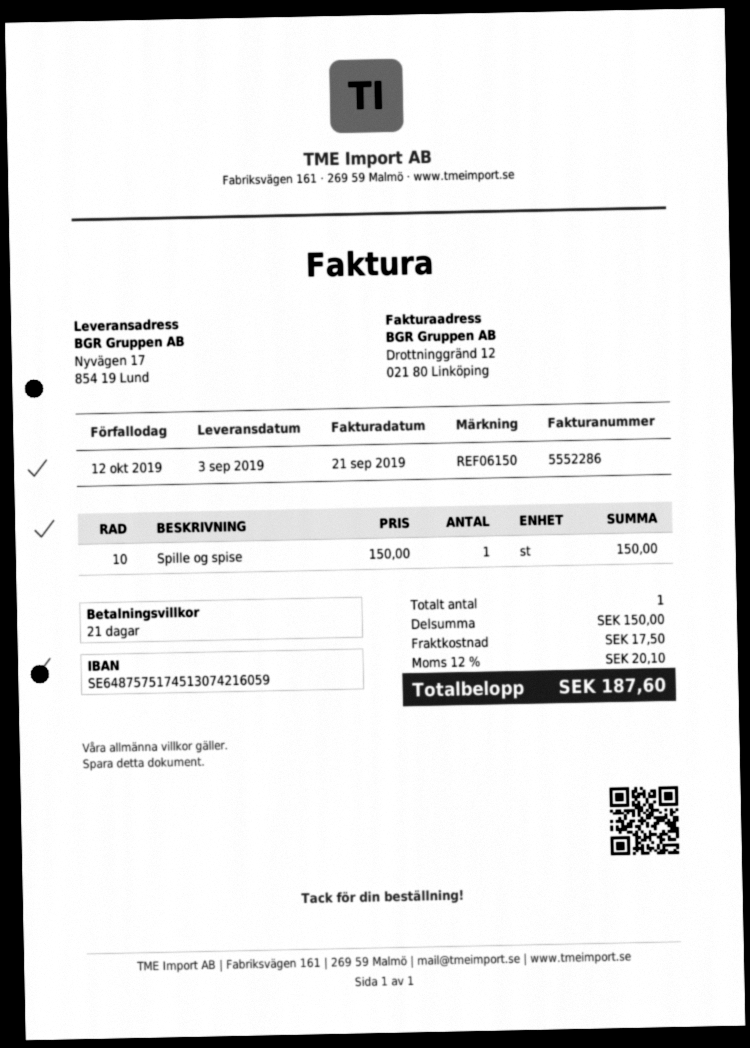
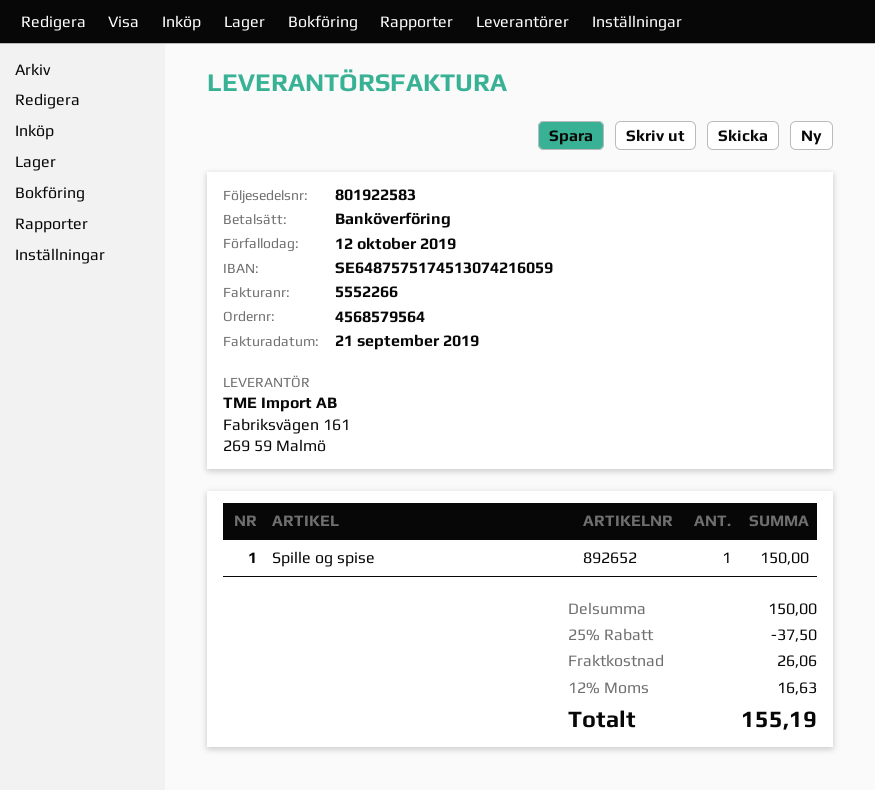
invoice number: 5552286 -> 5552266
discount: none -> 25% = 37.50
shipping: 17.50 -> 26.06
tax: 12% = 20.10 -> 12% = 16.63
total: 187.60 -> 155.19

